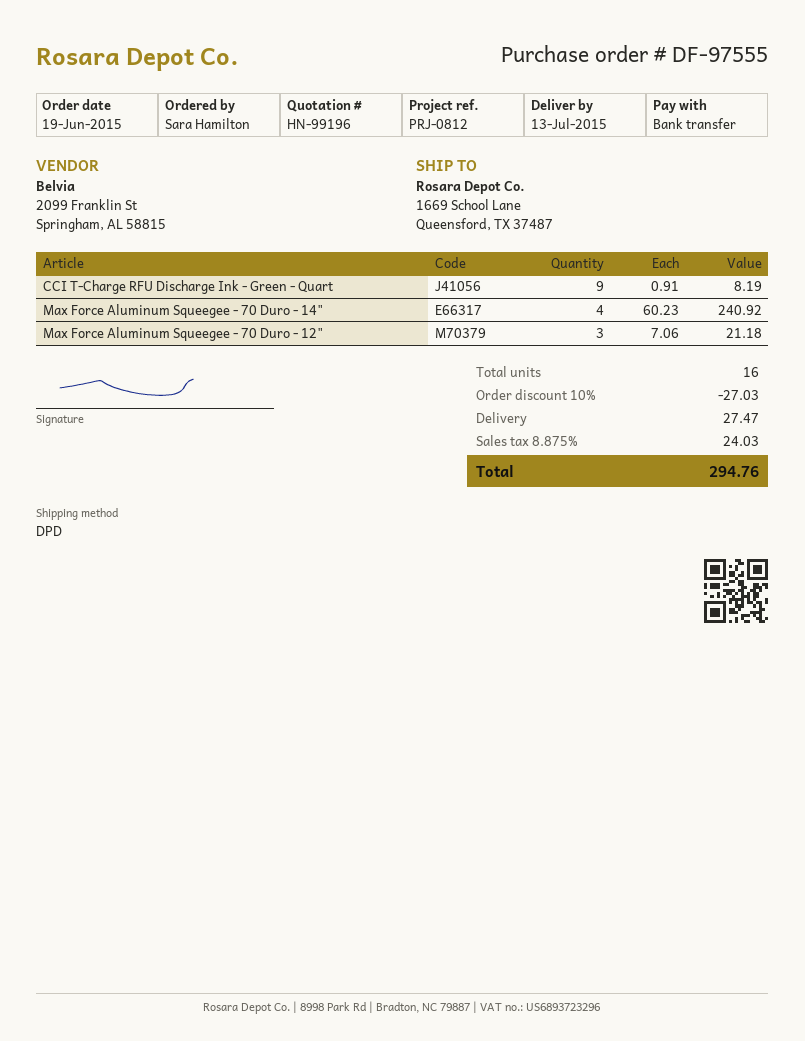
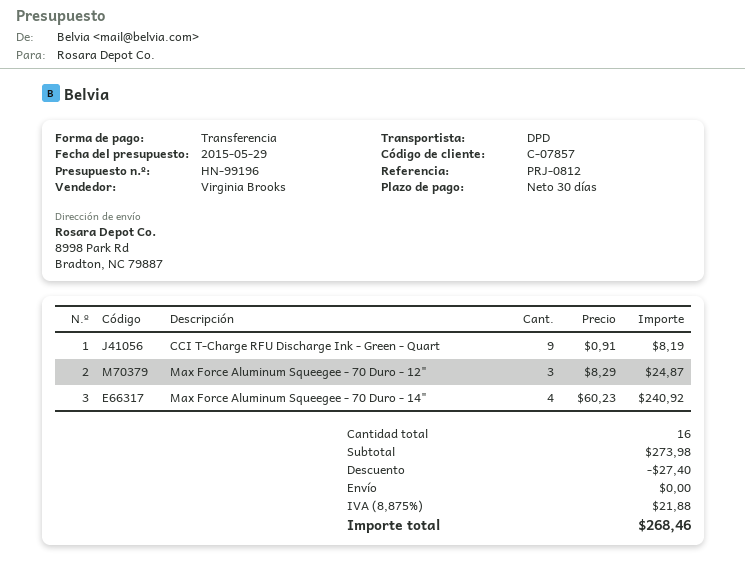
ship to: 1669 School Lane, Queensford, TX 37487 -> 8998 Park Rd, Bradton, NC 79887
Max Force Aluminum Squeegee - 70 Duro - 12": 3 x 7.06 = 21.18 -> 3 x 8.29 = 24.87
discount: 27.03 -> 27.40
shipping: 27.47 -> 0.00
tax: 8.875% = 24.03 -> 8.875% = 21.88
total: 294.76 -> 268.46

